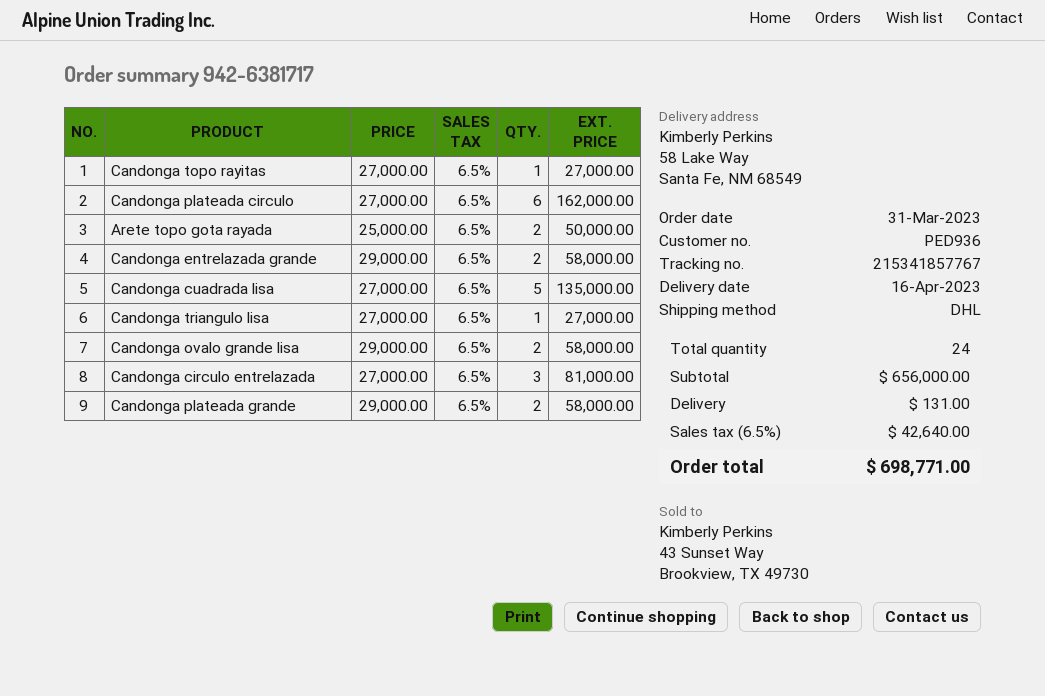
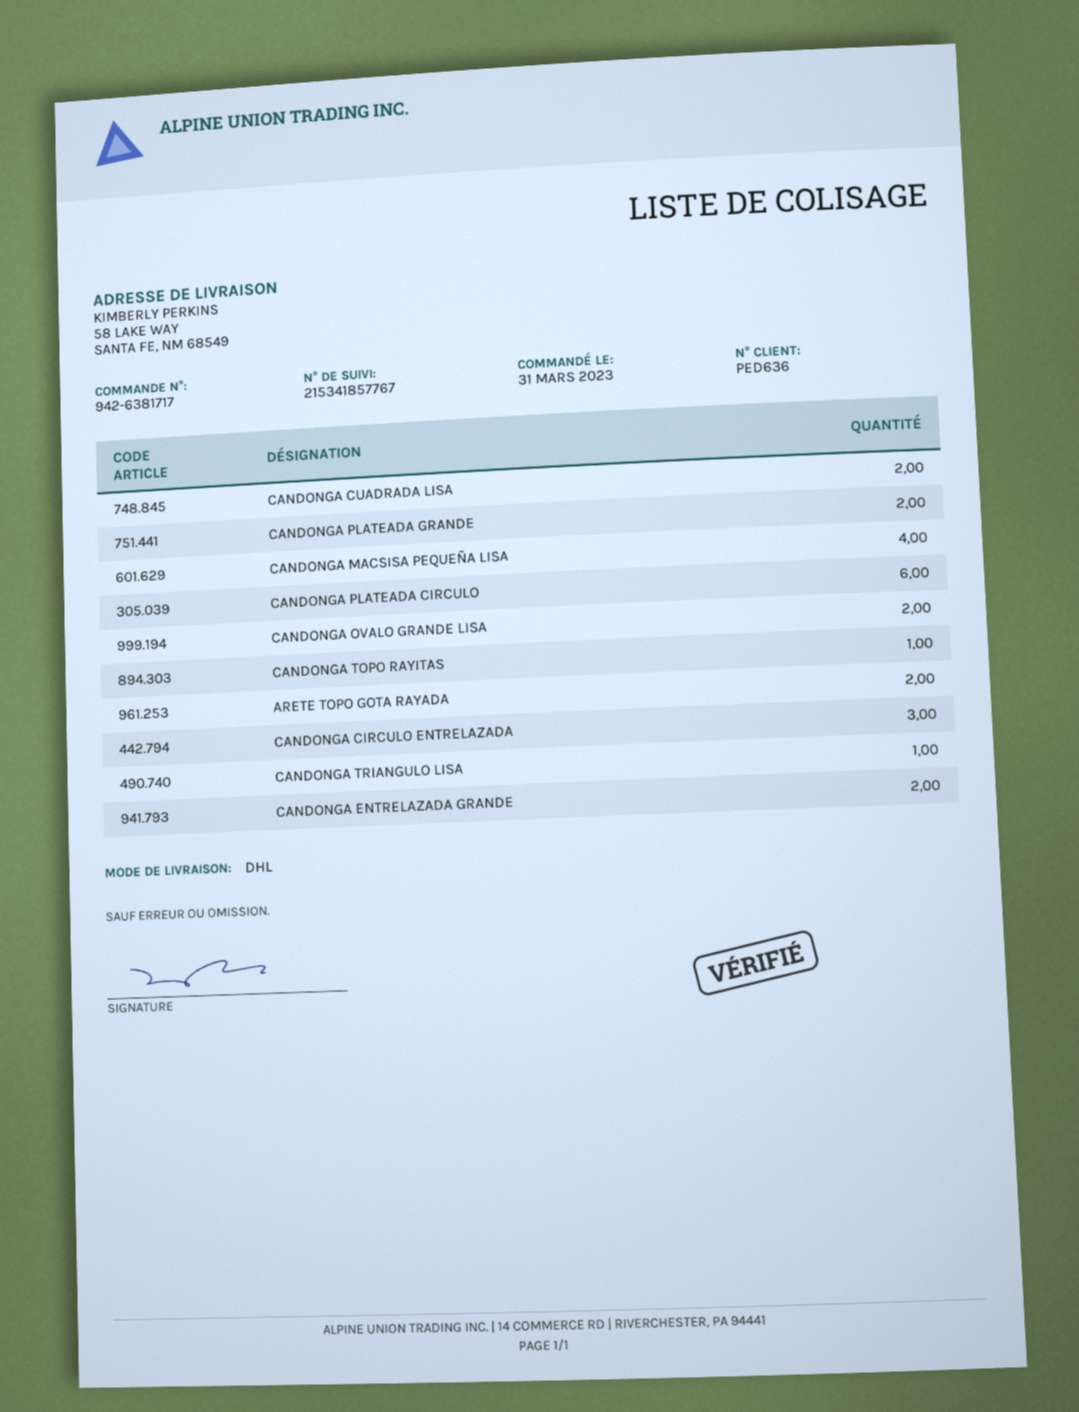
customer number: PED936 -> PED636
Candonga cuadrada lisa: 5 -> 2
CANDONGA MACSISA PEQUEÑA LISA: none -> 4

